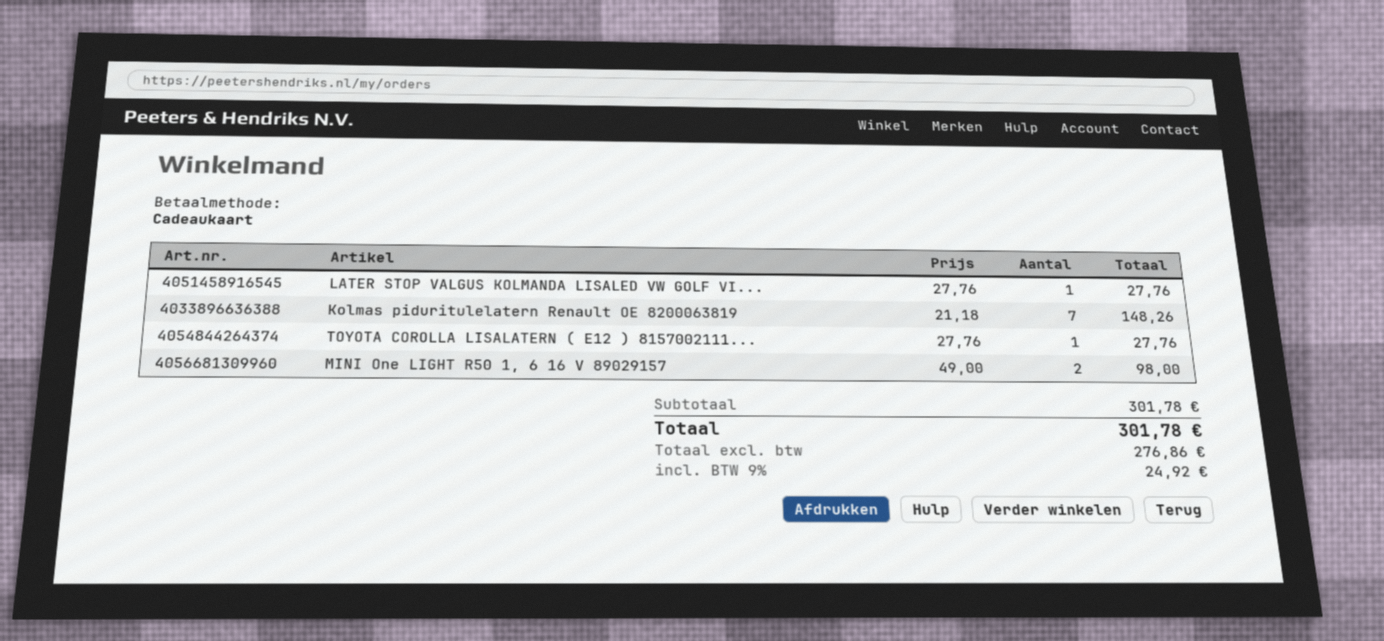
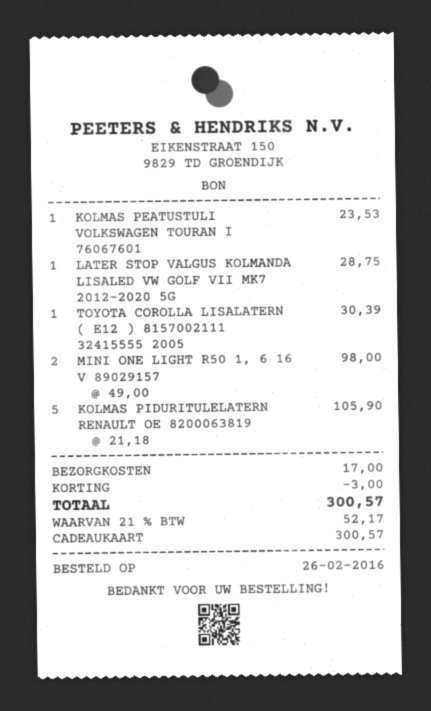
LATER STOP VALGUS KOLMANDA LISALED VW GOLF VI...: 1 x 27.76 = 27.76 -> 1 x 28.75 = 28.75
Kolmas piduritulelatern Renault OE 8200063819: 7 x 21.18 = 148.26 -> 5 x 21.18 = 105.90
TOYOTA COROLLA LISALATERN ( E12 ) 8157002111...: 1 x 27.76 = 27.76 -> 1 x 30.39 = 30.39
KOLMAS PEATUSTULI VOLKSWAGEN TOURAN I 76067601: none -> 1 x 23.53 = 23.53
discount: none -> 3.00
shipping: none -> 17.00
tax: 9% = 24.92 -> 21% = 52.17
total: 301.78 -> 300.57

